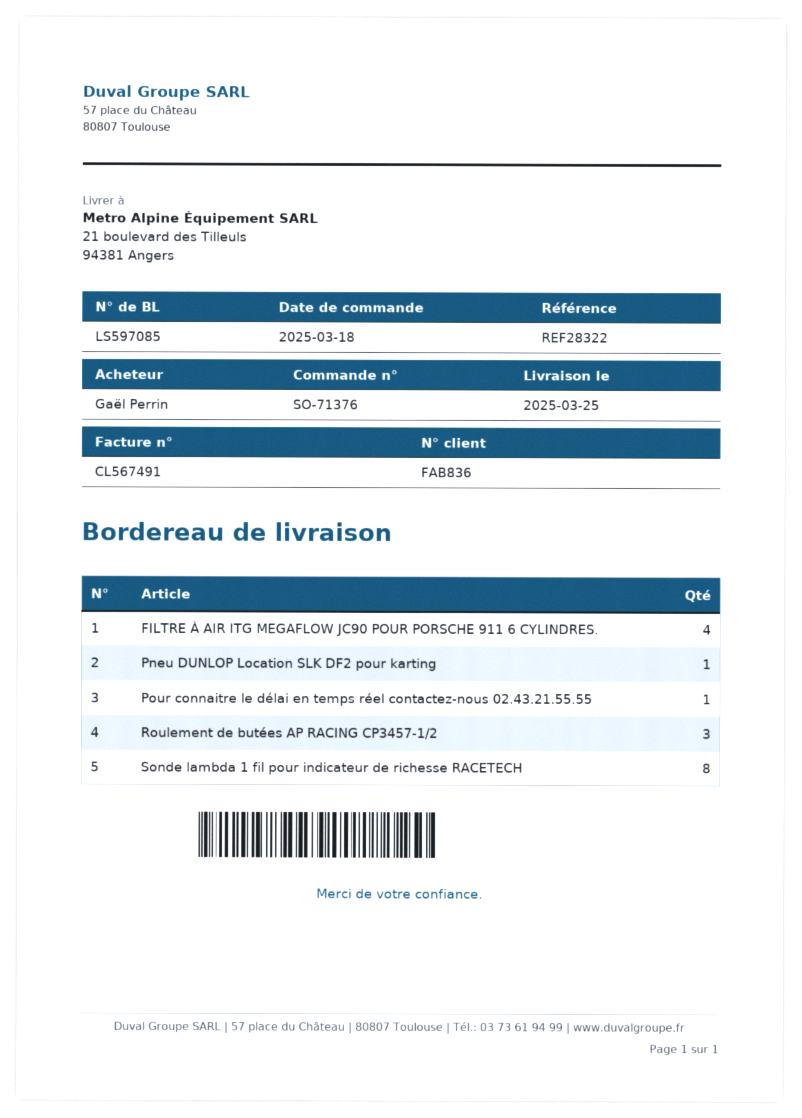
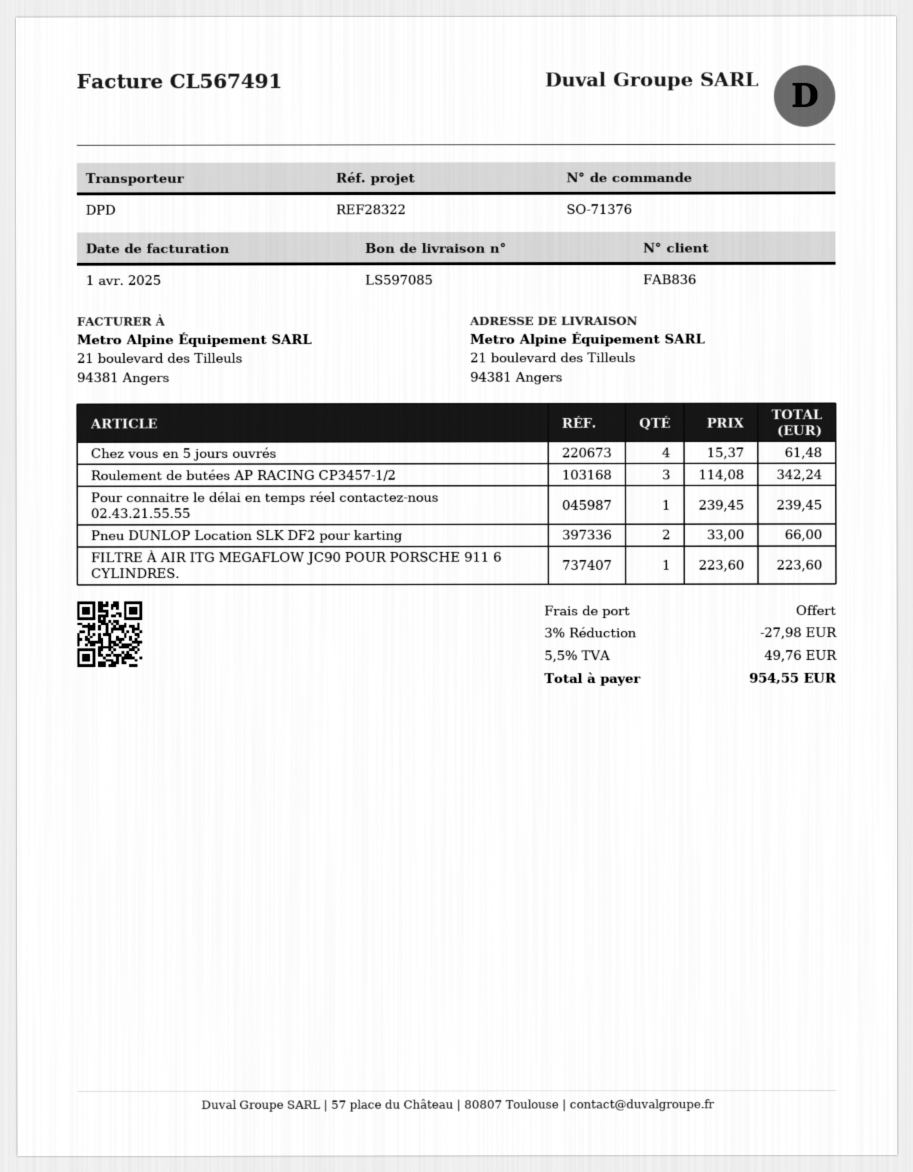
FILTRE À AIR ITG MEGAFLOW JC90 POUR PORSCHE 911 6 CYLINDRES.: 4 -> 1
Pneu DUNLOP Location SLK DF2 pour karting: 1 -> 2
Sonde lambda 1 fil pour indicateur de richesse RACETECH: 8 -> none
Chez vous en 5 jours ouvrés: none -> 4

